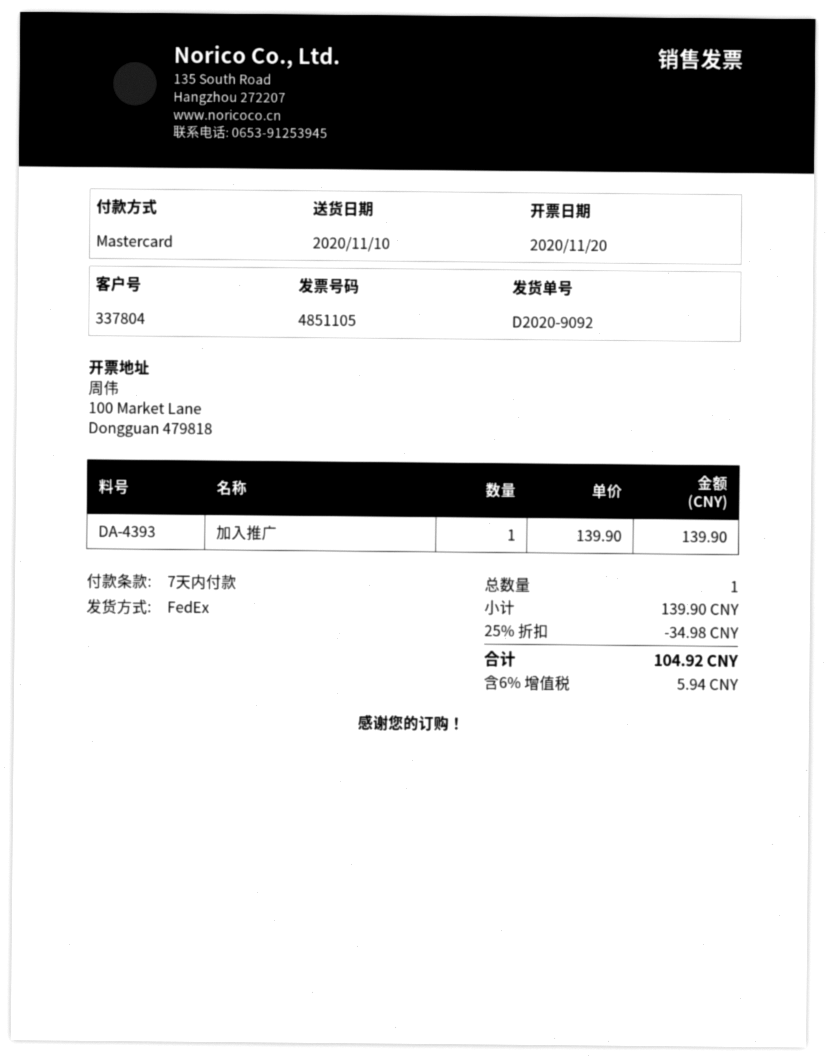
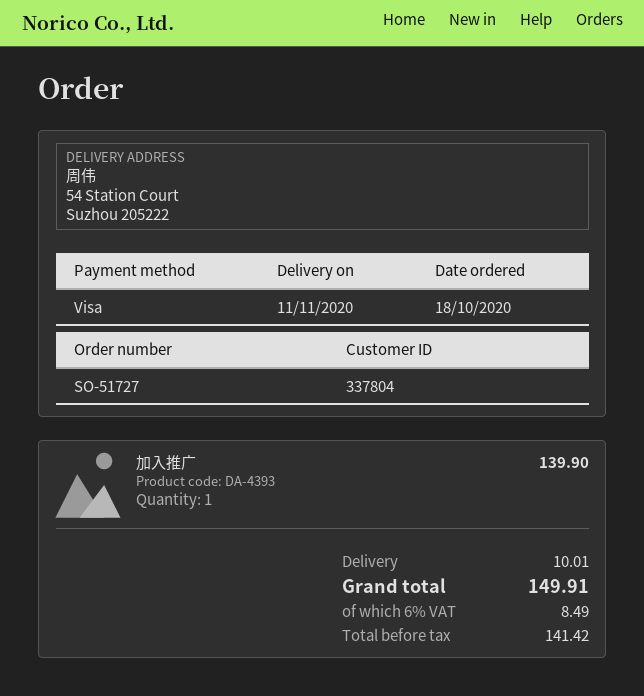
delivery date: 2020-11-10 -> 2020-11-11
payment method: Mastercard -> Visa
discount: 25% = 34.98 -> none
shipping: none -> 10.01
tax: 6% = 5.94 -> 6% = 8.49
total: 104.92 -> 149.91

